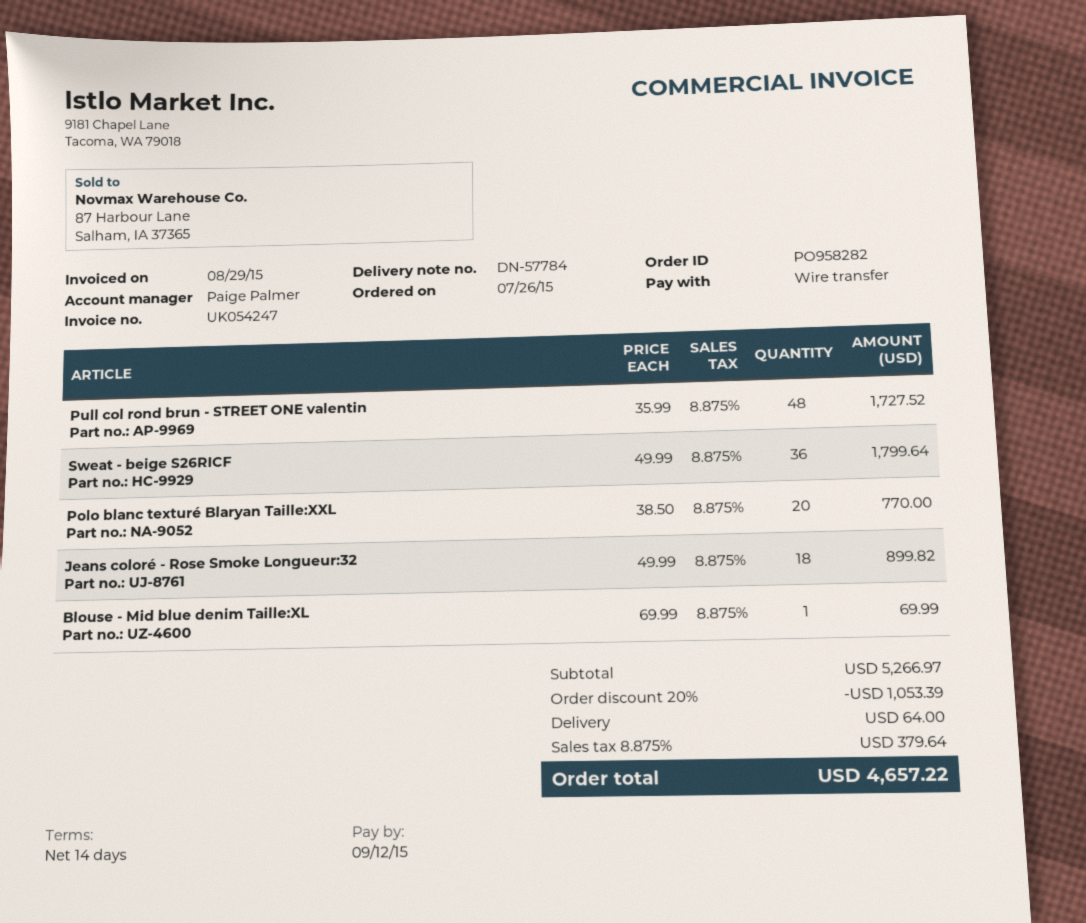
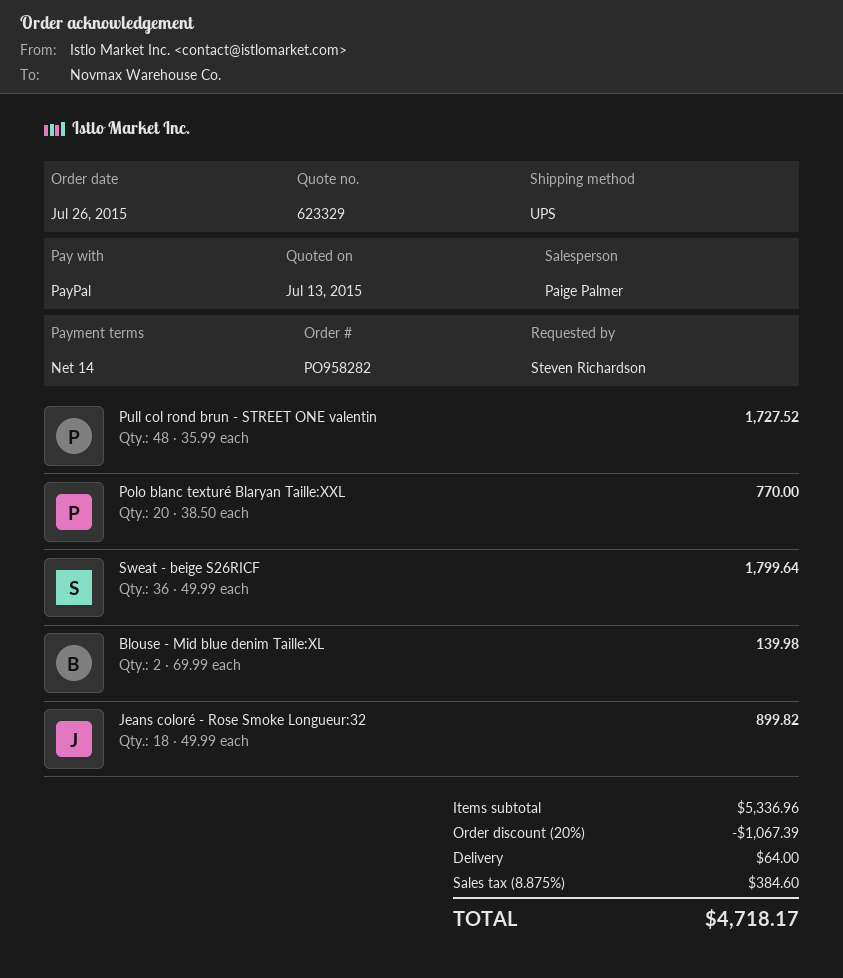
payment method: bank transfer -> PayPal
Blouse - Mid blue denim Taille:XL: 1 x 69.99 = 69.99 -> 2 x 69.99 = 139.98
subtotal: 5266.97 -> 5336.96
discount: 20% = 1053.39 -> 20% = 1067.39
tax: 8.875% = 379.64 -> 8.875% = 384.60
total: 4657.22 -> 4718.17

